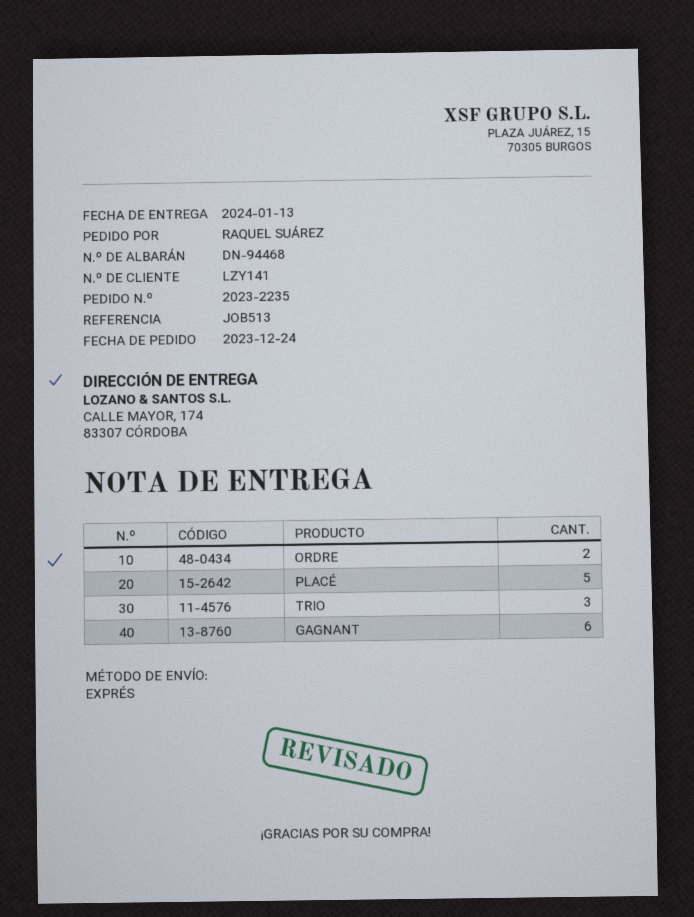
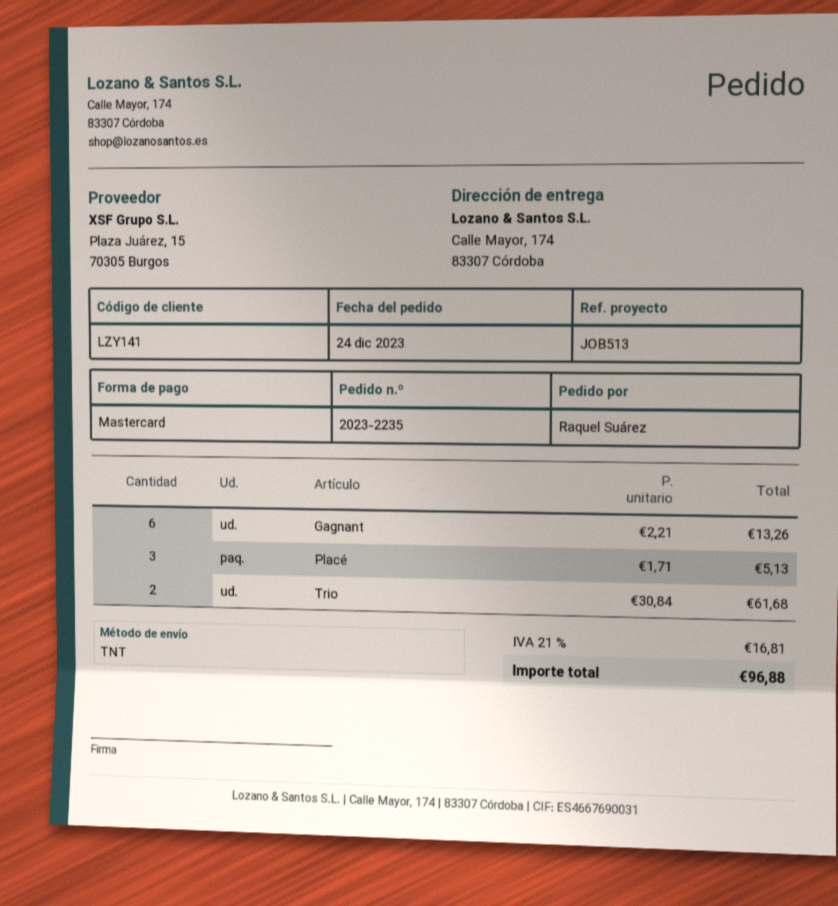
shipping method: express -> TNT
ORDRE: 2 -> none
PLACÉ: 5 -> 3
TRIO: 3 -> 2

